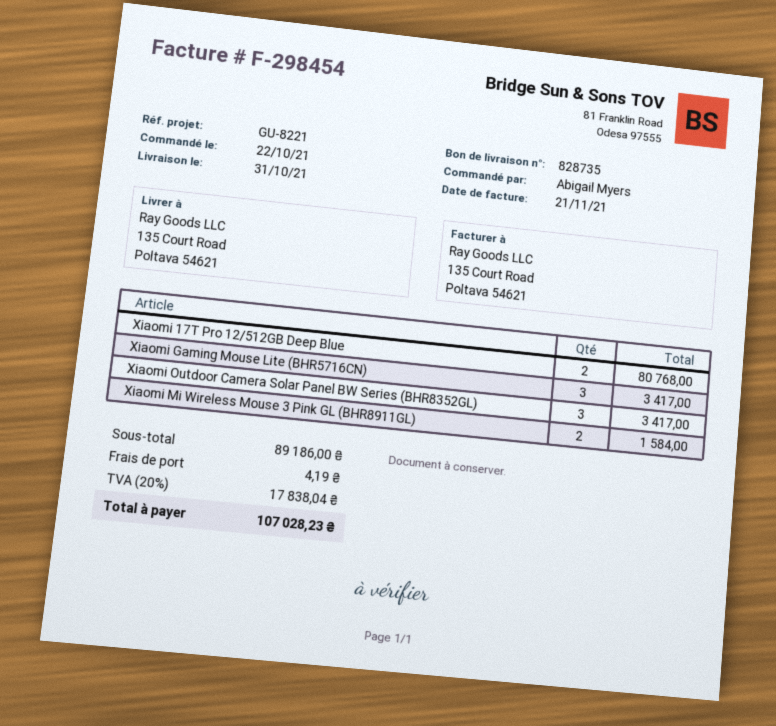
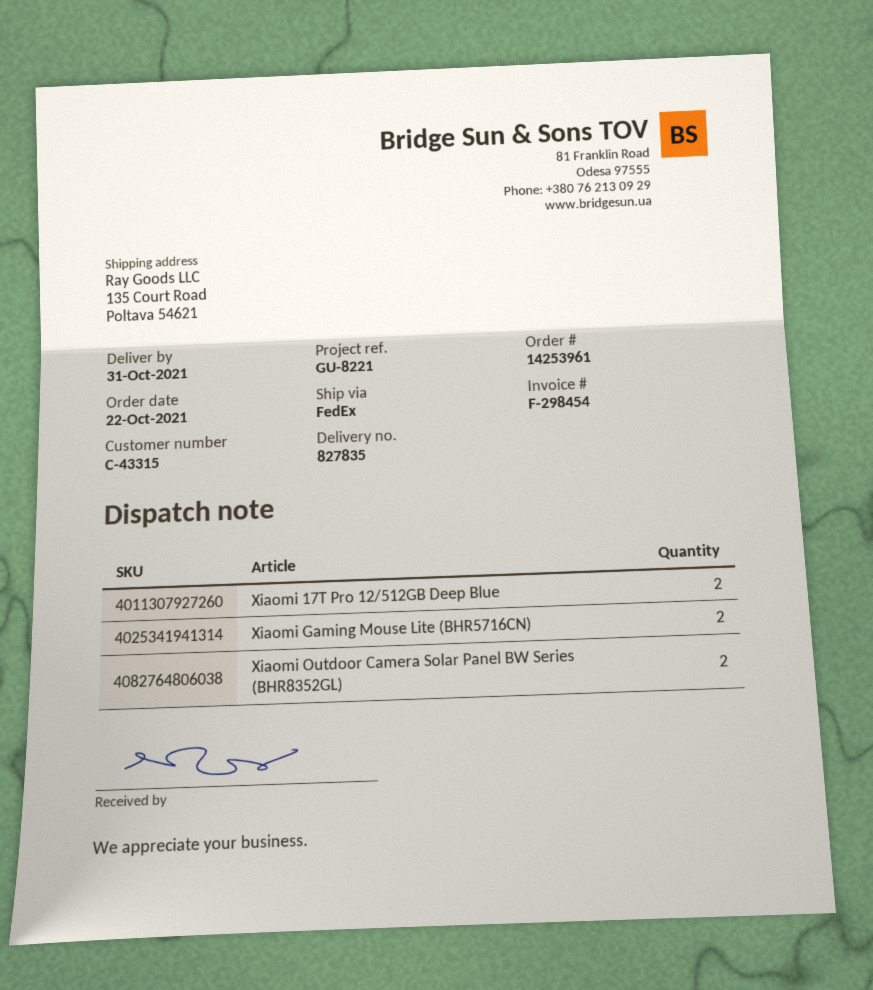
delivery note number: 828735 -> 827835
Xiaomi Gaming Mouse Lite (BHR5716CN): 3 -> 2
Xiaomi Outdoor Camera Solar Panel BW Series (BHR8352GL): 3 -> 2
Xiaomi Mi Wireless Mouse 3 Pink GL (BHR8911GL): 2 -> none

